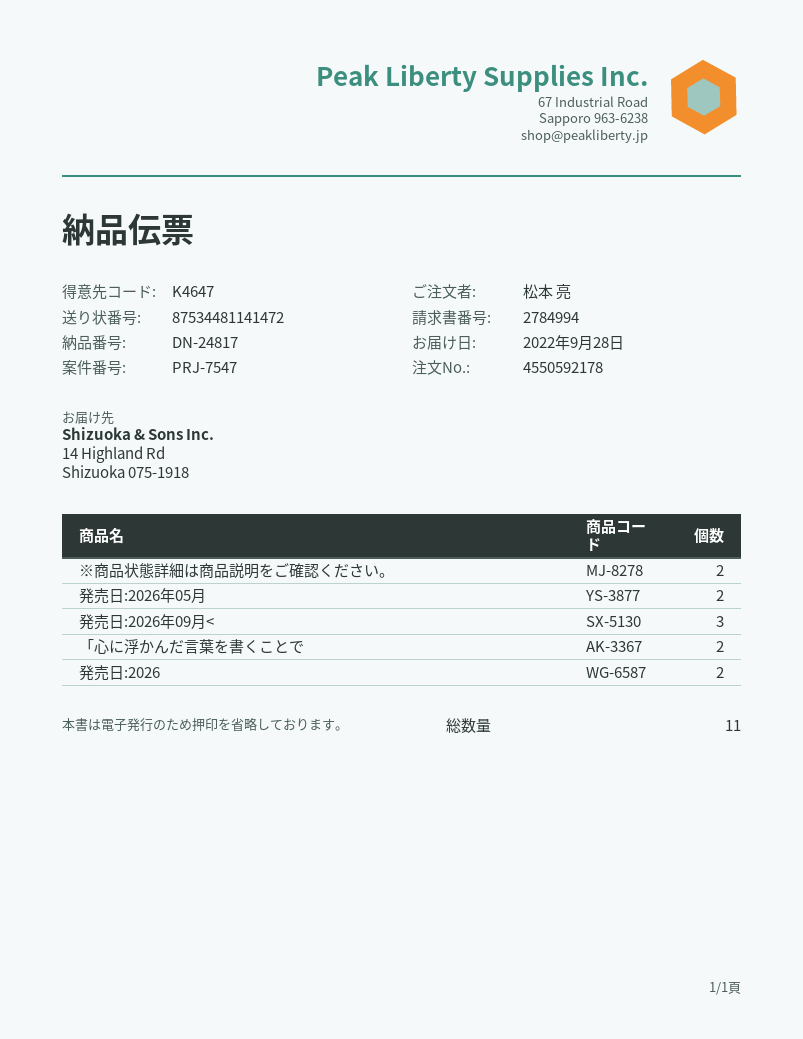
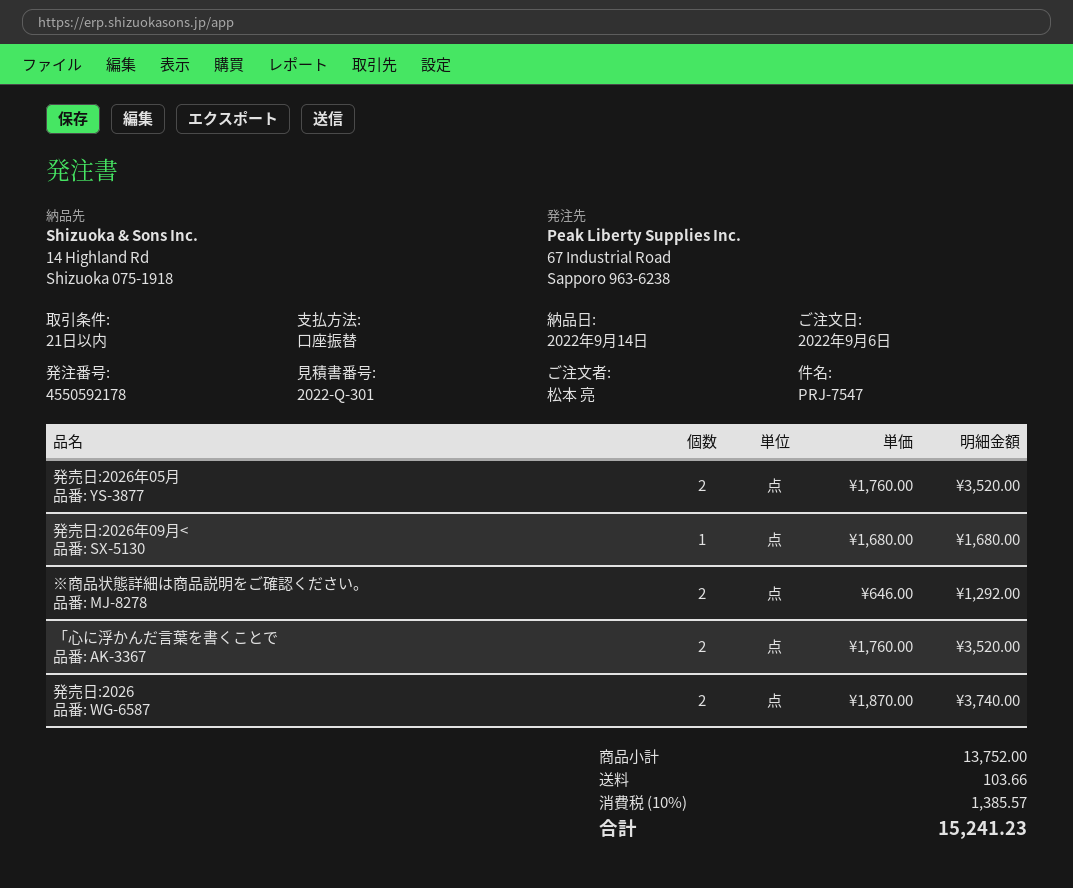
delivery date: 2022-09-28 -> 2022-09-14
発売日:2026年09月<: 3 -> 1

